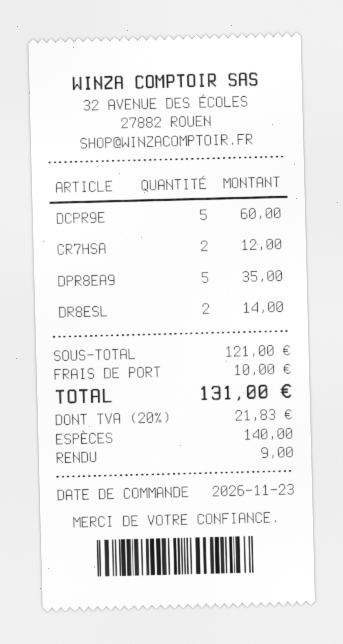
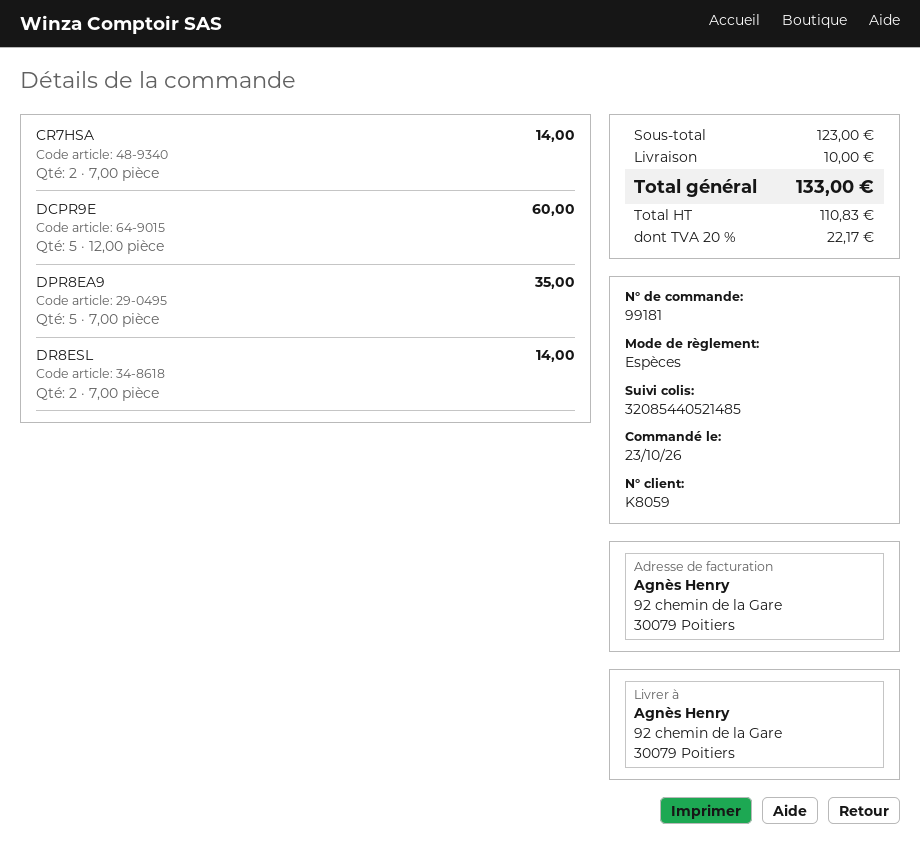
order date: 2026-11-23 -> 2026-10-23
CR7HSA: 2 for 12.00 -> 2 for 14.00
subtotal: 121.00 -> 123.00
tax: 20% = 21.83 -> 20% = 22.17
total: 131.00 -> 133.00

